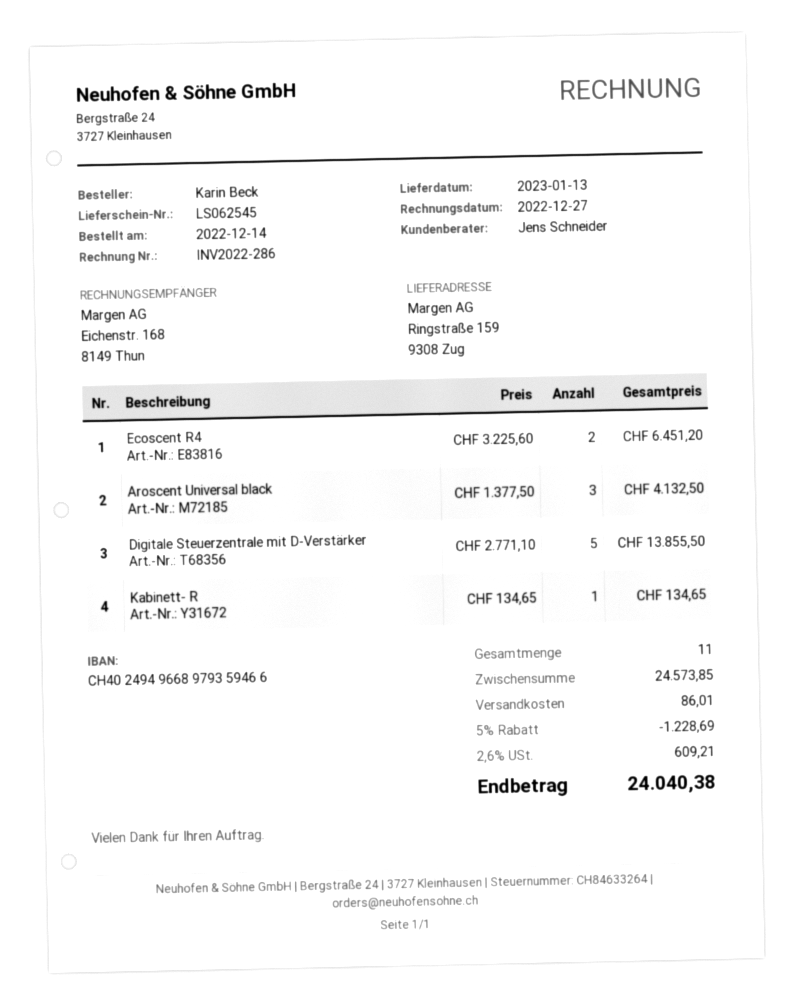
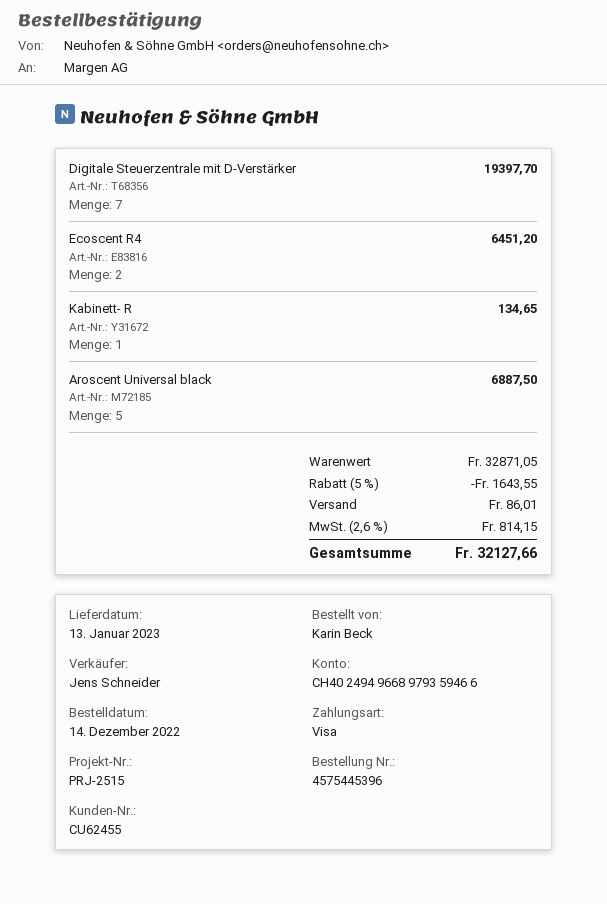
Aroscent Universal black: 3 for 4132.50 -> 5 for 6887.50
Digitale Steuerzentrale mit D-Verstärker: 5 for 13855.50 -> 7 for 19397.70
subtotal: 24573.85 -> 32871.05
discount: 5% = 1228.69 -> 5% = 1643.55
tax: 2.6% = 609.21 -> 2.6% = 814.15
total: 24040.38 -> 32127.66

